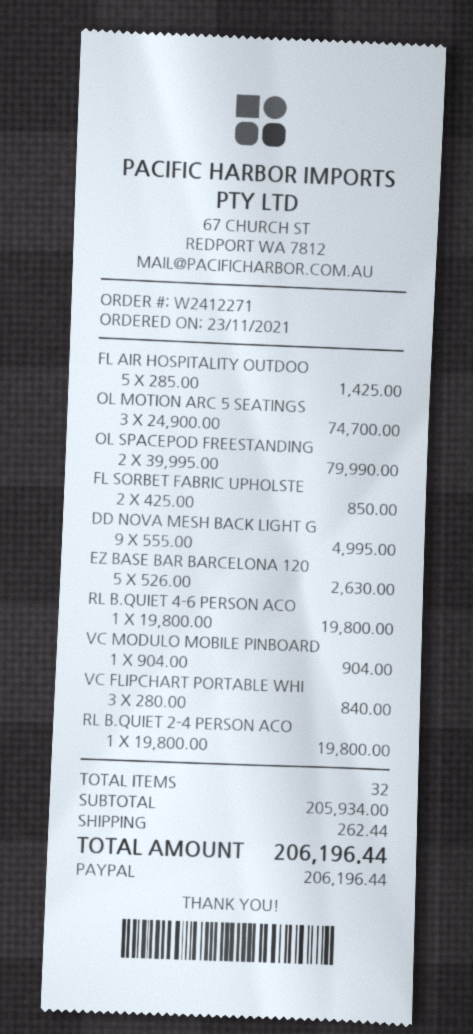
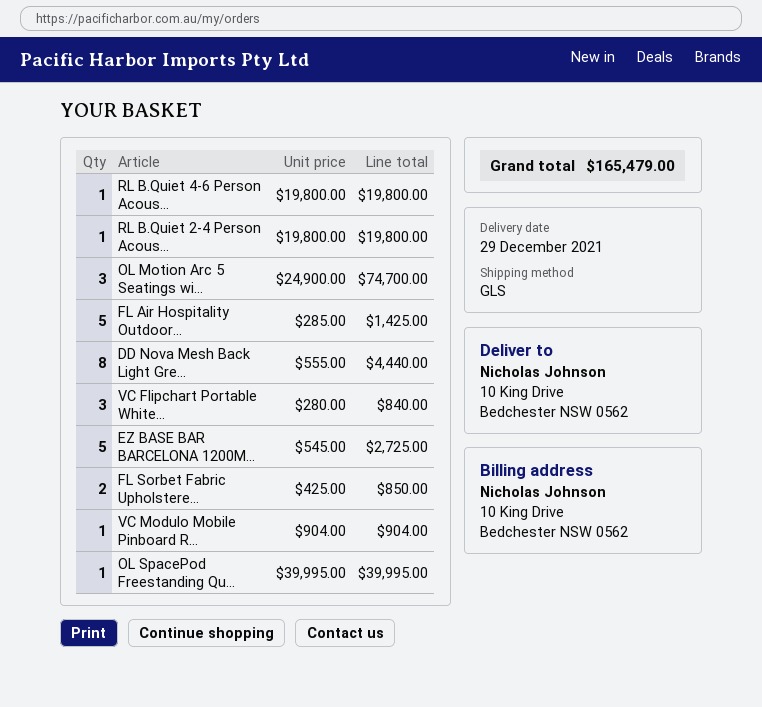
OL SPACEPOD FREESTANDING: 2 x 39995.00 = 79990.00 -> 1 x 39995.00 = 39995.00
DD NOVA MESH BACK LIGHT G: 9 x 555.00 = 4995.00 -> 8 x 555.00 = 4440.00
EZ BASE BAR BARCELONA 120: 5 x 526.00 = 2630.00 -> 5 x 545.00 = 2725.00
shipping: 262.44 -> none
total: 206196.44 -> 165479.00

